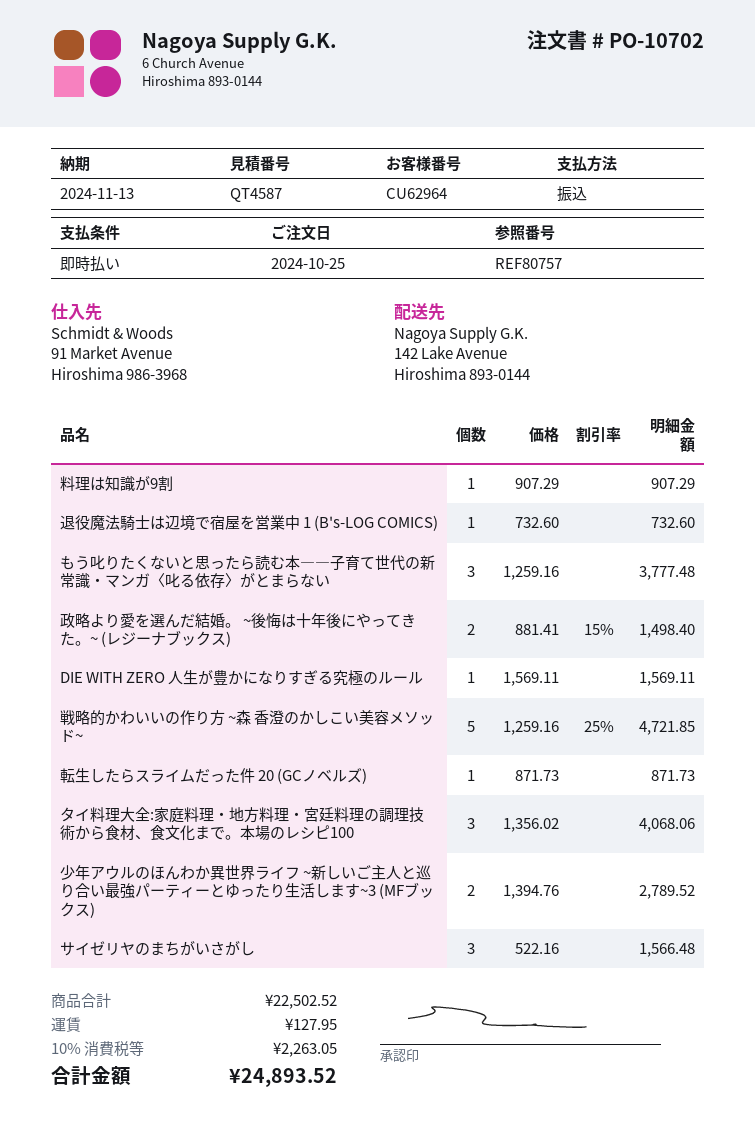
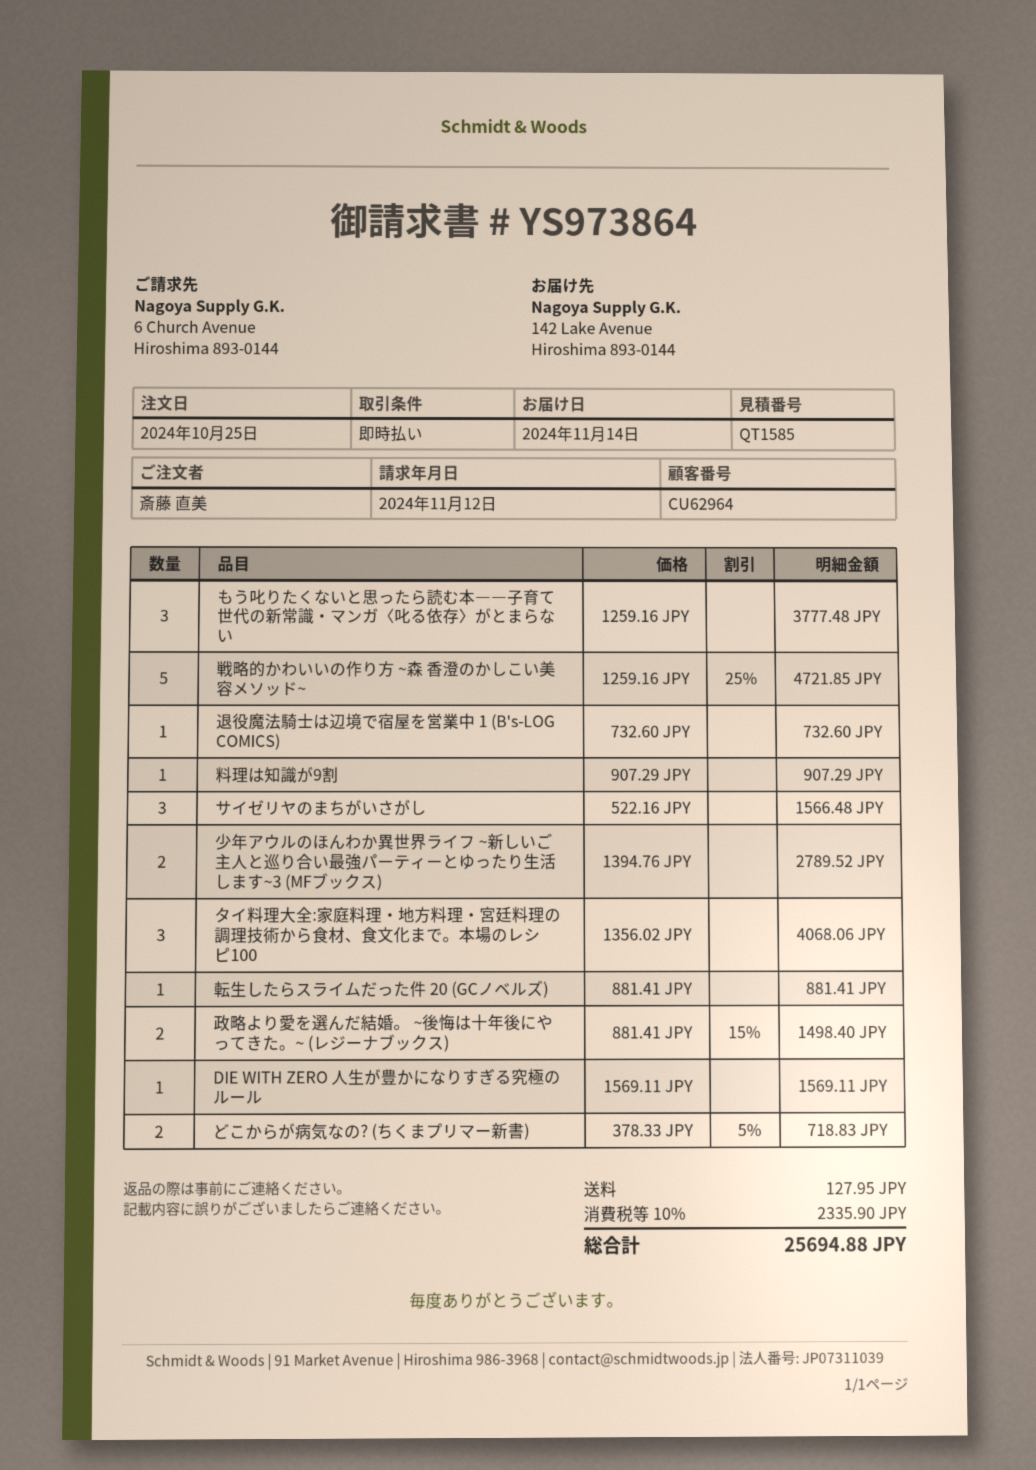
quote number: QT4587 -> QT1585
delivery date: 2024-11-13 -> 2024-11-14
転生したらスライムだった件 20 (GCノベルズ): 1 x 871.73 = 871.73 -> 1 x 881.41 = 881.41
どこからが病気なの? (ちくまプリマー新書): none -> 2 x 378.33 - 5% = 718.83
tax: 10% = 2263.05 -> 10% = 2335.90
total: 24893.52 -> 25694.88

